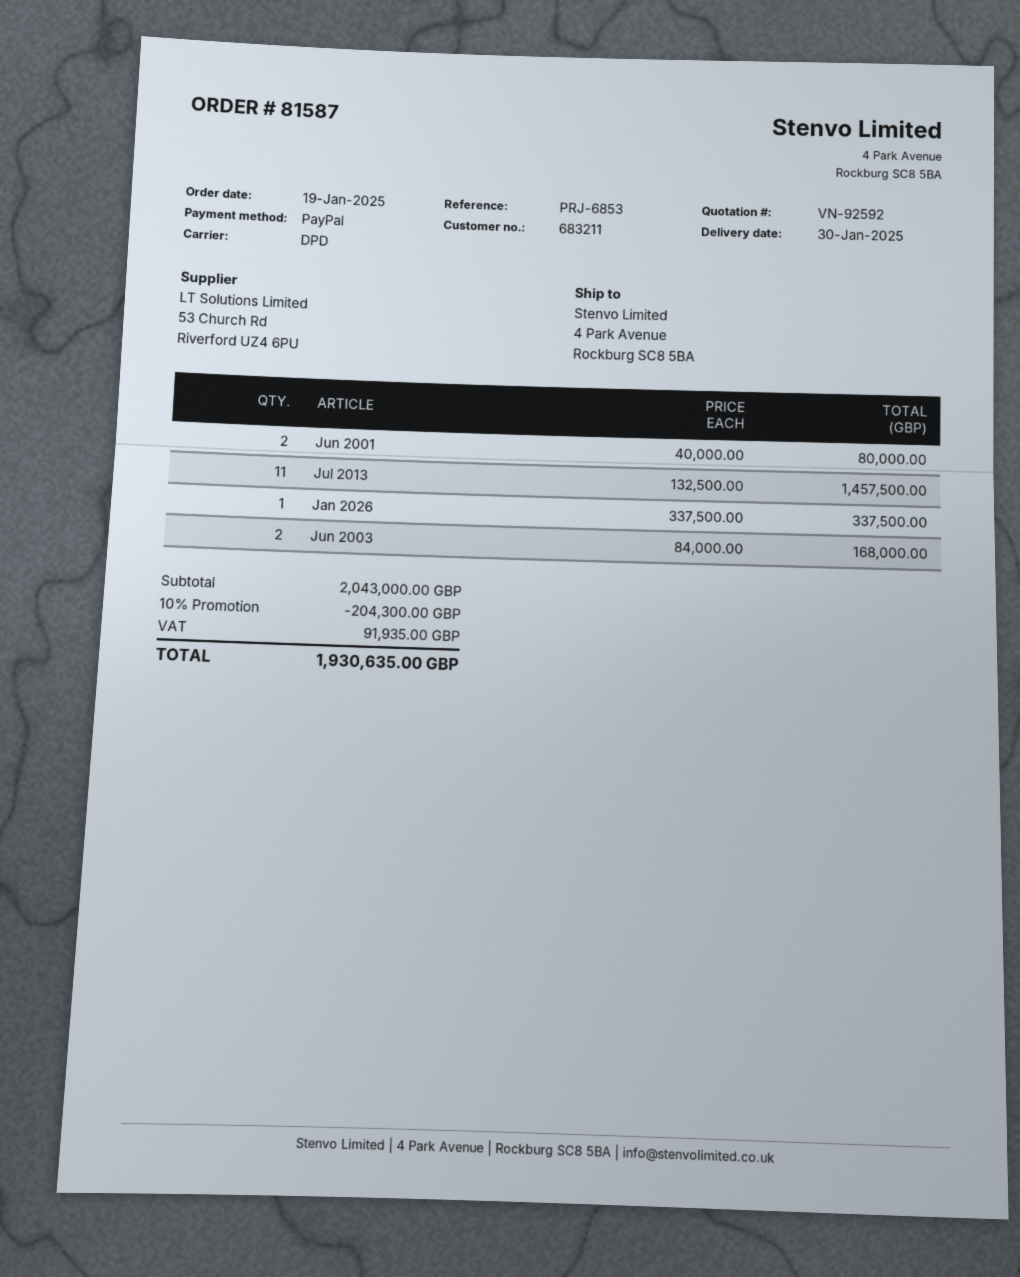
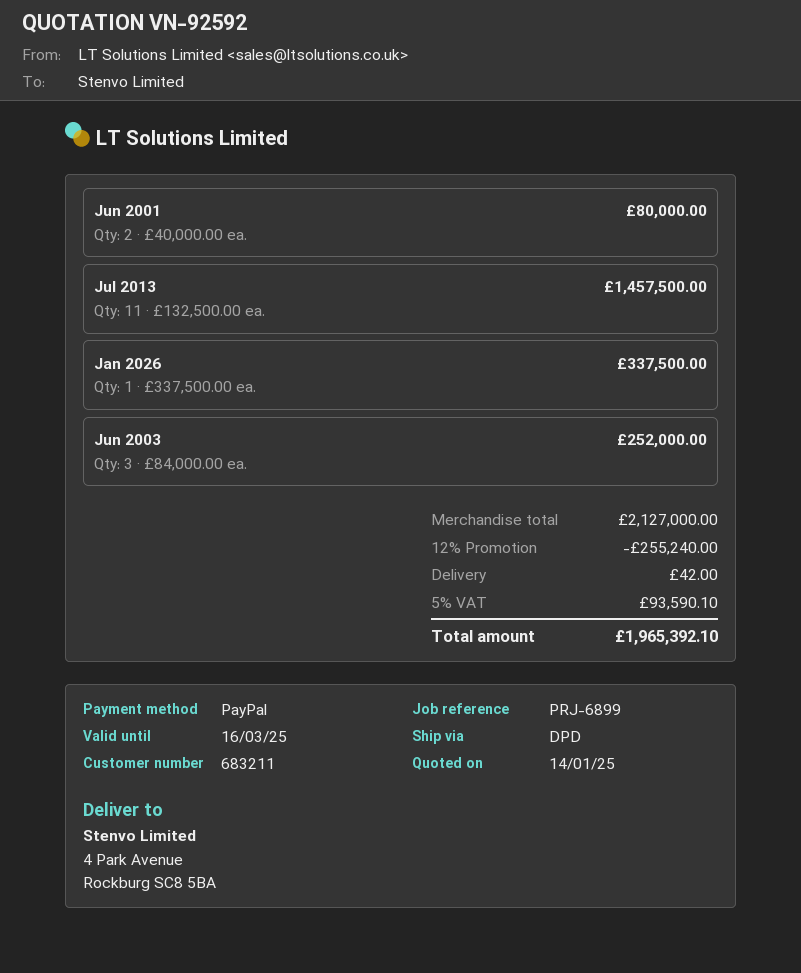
reference: PRJ-6853 -> PRJ-6899
Jun 2003: 2 x 84000.00 = 168000.00 -> 3 x 84000.00 = 252000.00
subtotal: 2043000.00 -> 2127000.00
discount: 10% = 204300.00 -> 12% = 255240.00
shipping: none -> 42.00
tax: 91935.00 -> 93590.10
total: 1930635.00 -> 1965392.10

